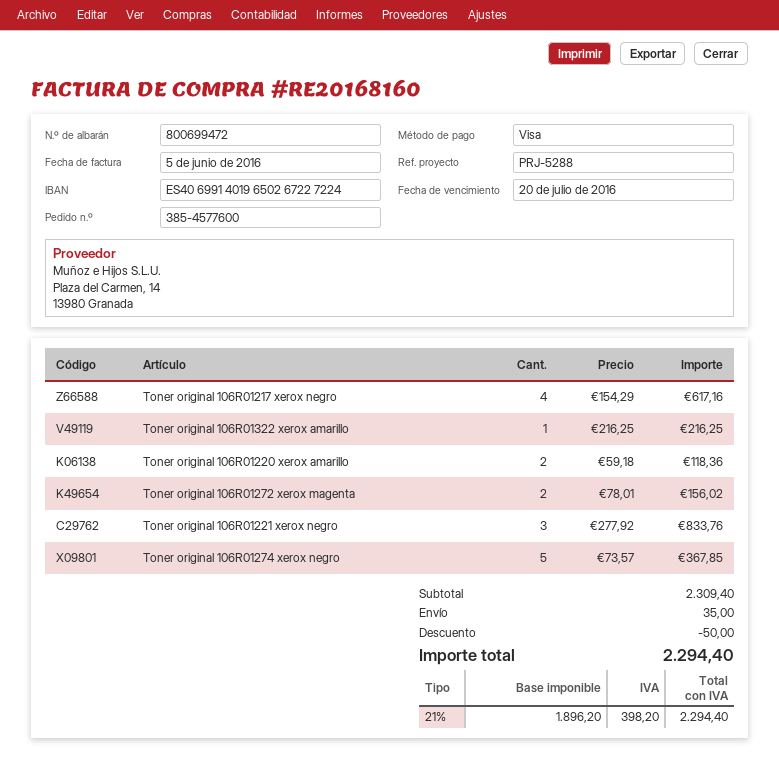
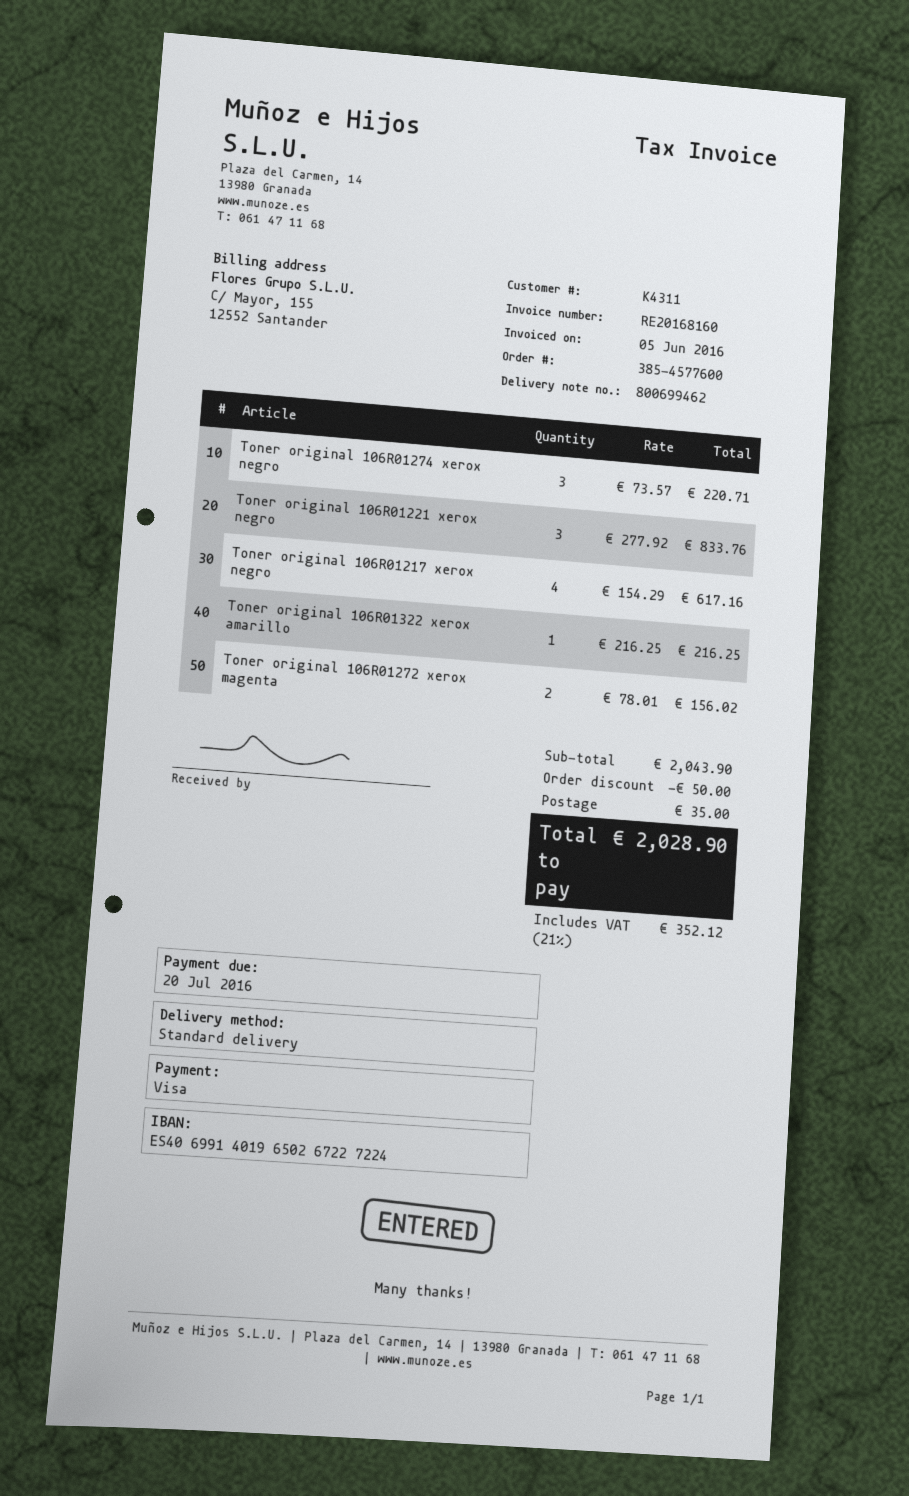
delivery note number: 800699472 -> 800699462
Toner original 106R01220 xerox amarillo: 2 x 59.18 = 118.36 -> none
Toner original 106R01274 xerox negro: 5 x 73.57 = 367.85 -> 3 x 73.57 = 220.71
subtotal: 2309.40 -> 2043.90
tax: 21% = 398.20 -> 21% = 352.12
total: 2294.40 -> 2028.90

